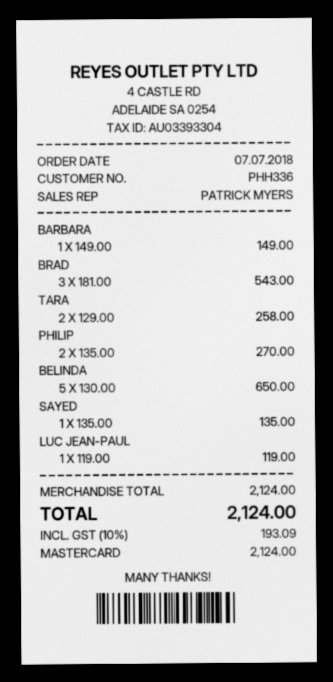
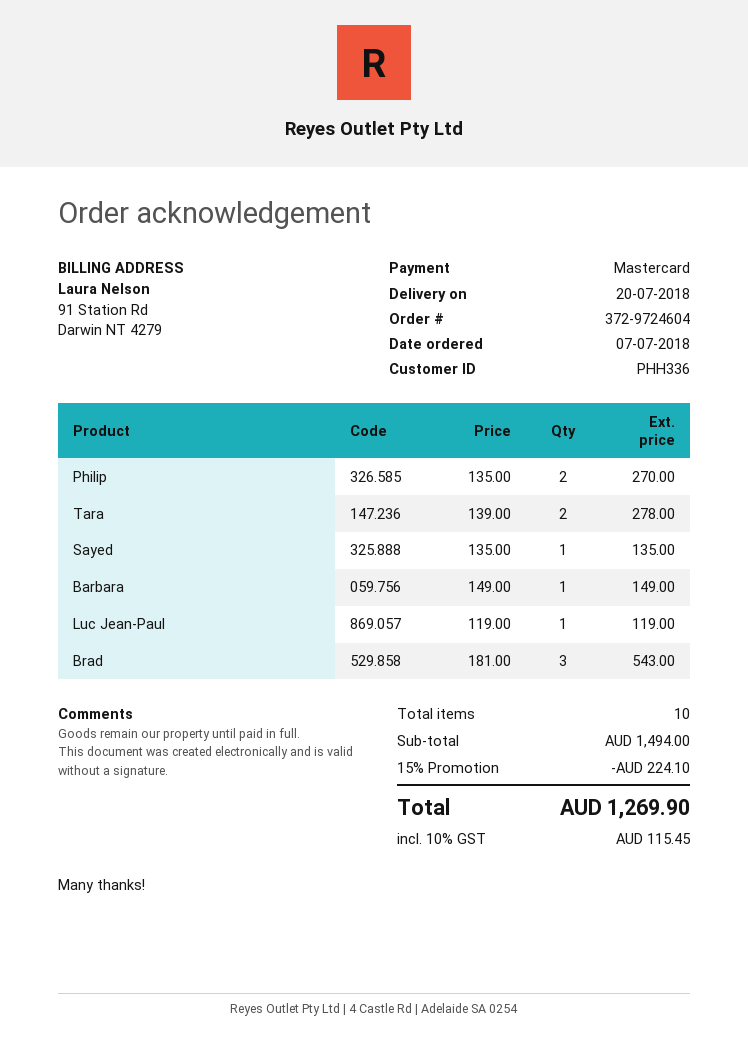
TARA: 2 x 129.00 = 258.00 -> 2 x 139.00 = 278.00
BELINDA: 5 x 130.00 = 650.00 -> none
subtotal: 2124.00 -> 1494.00
discount: none -> 15% = 224.10
tax: 10% = 193.09 -> 10% = 115.45
total: 2124.00 -> 1269.90

